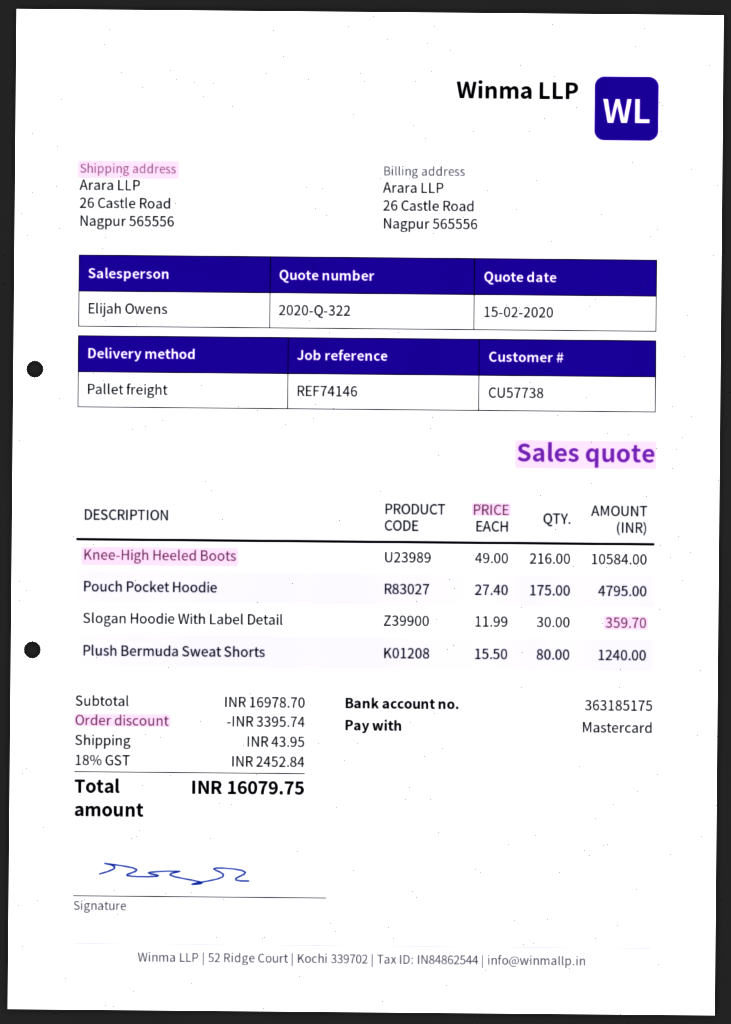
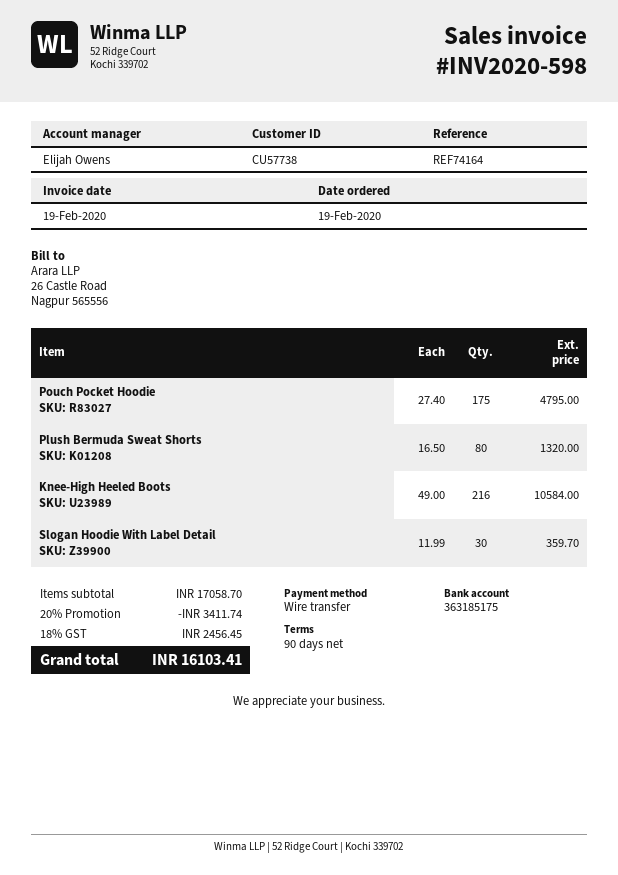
reference: REF74146 -> REF74164
payment method: Mastercard -> bank transfer
Plush Bermuda Sweat Shorts: 80 x 15.50 = 1240.00 -> 80 x 16.50 = 1320.00
subtotal: 16978.70 -> 17058.70
discount: 3395.74 -> 3411.74
shipping: 43.95 -> none
tax: 18% = 2452.84 -> 18% = 2456.45
total: 16079.75 -> 16103.41

